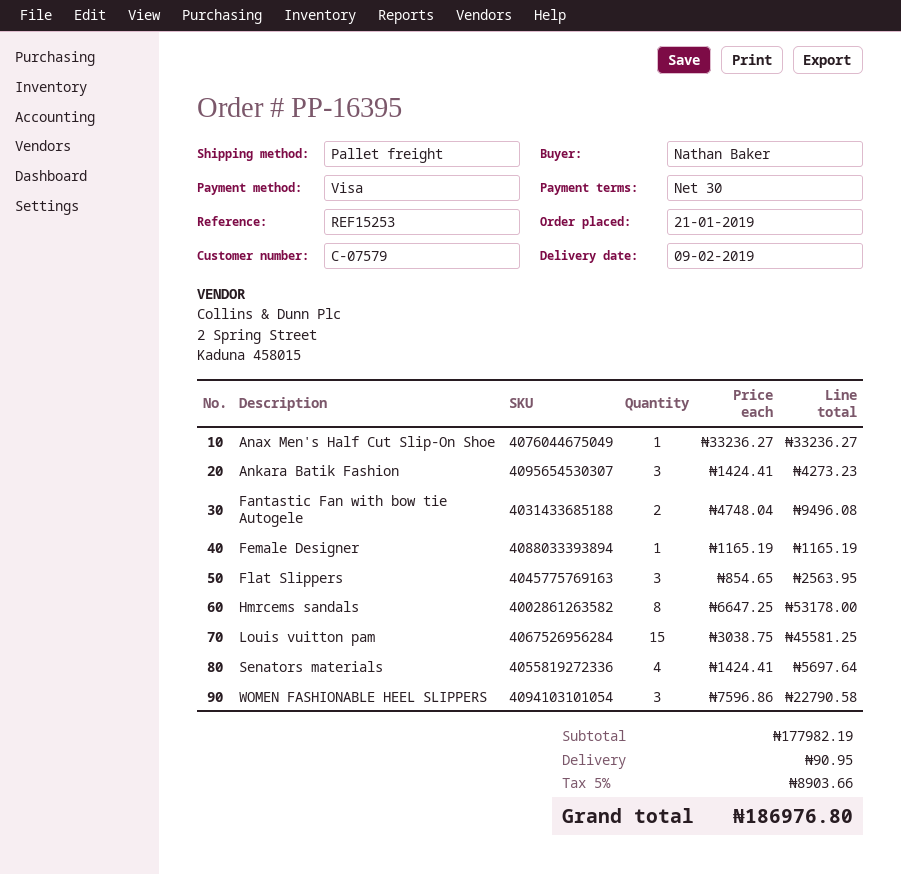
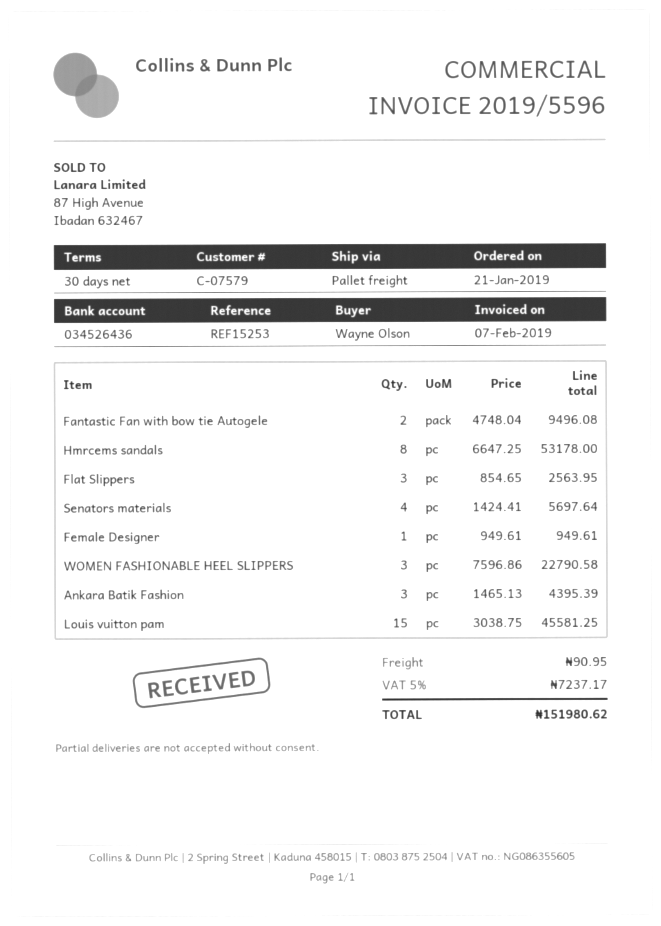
ordered by: Nathan Baker -> Wayne Olson
Anax Men's Half Cut Slip-On Shoe: 1 x 33236.27 = 33236.27 -> none
Ankara Batik Fashion: 3 x 1424.41 = 4273.23 -> 3 x 1465.13 = 4395.39
Female Designer: 1 x 1165.19 = 1165.19 -> 1 x 949.61 = 949.61
tax: 5% = 8903.66 -> 5% = 7237.17
total: 186976.80 -> 151980.62

